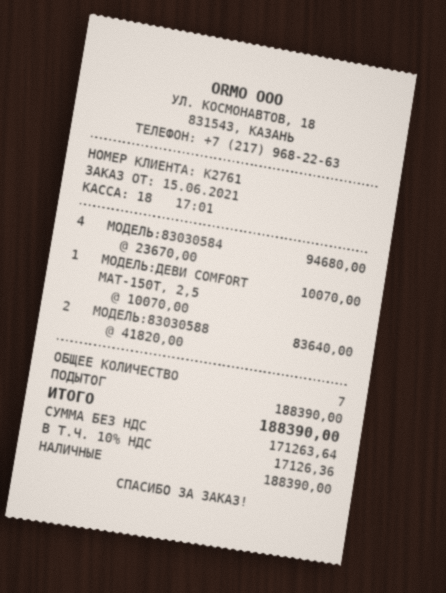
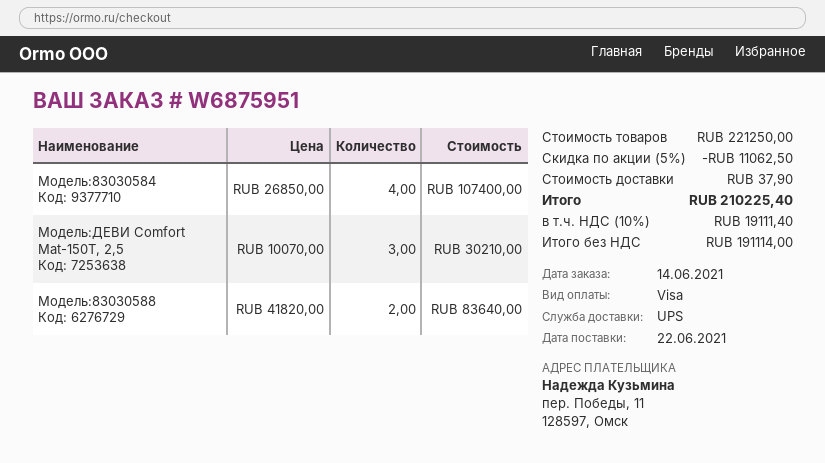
order date: 2021-06-15 -> 2021-06-14
payment method: cash -> Visa
МОДЕЛЬ:83030584: 4 x 23670.00 = 94680.00 -> 4 x 26850.00 = 107400.00
МОДЕЛЬ:ДЕВИ COMFORT MAT-150T, 2,5: 1 x 10070.00 = 10070.00 -> 3 x 10070.00 = 30210.00
subtotal: 188390.00 -> 221250.00
discount: none -> 5% = 11062.50
shipping: none -> 37.90
net: 171263.64 -> 191114.00
tax: 10% = 17126.36 -> 10% = 19111.40
total: 188390.00 -> 210225.40

